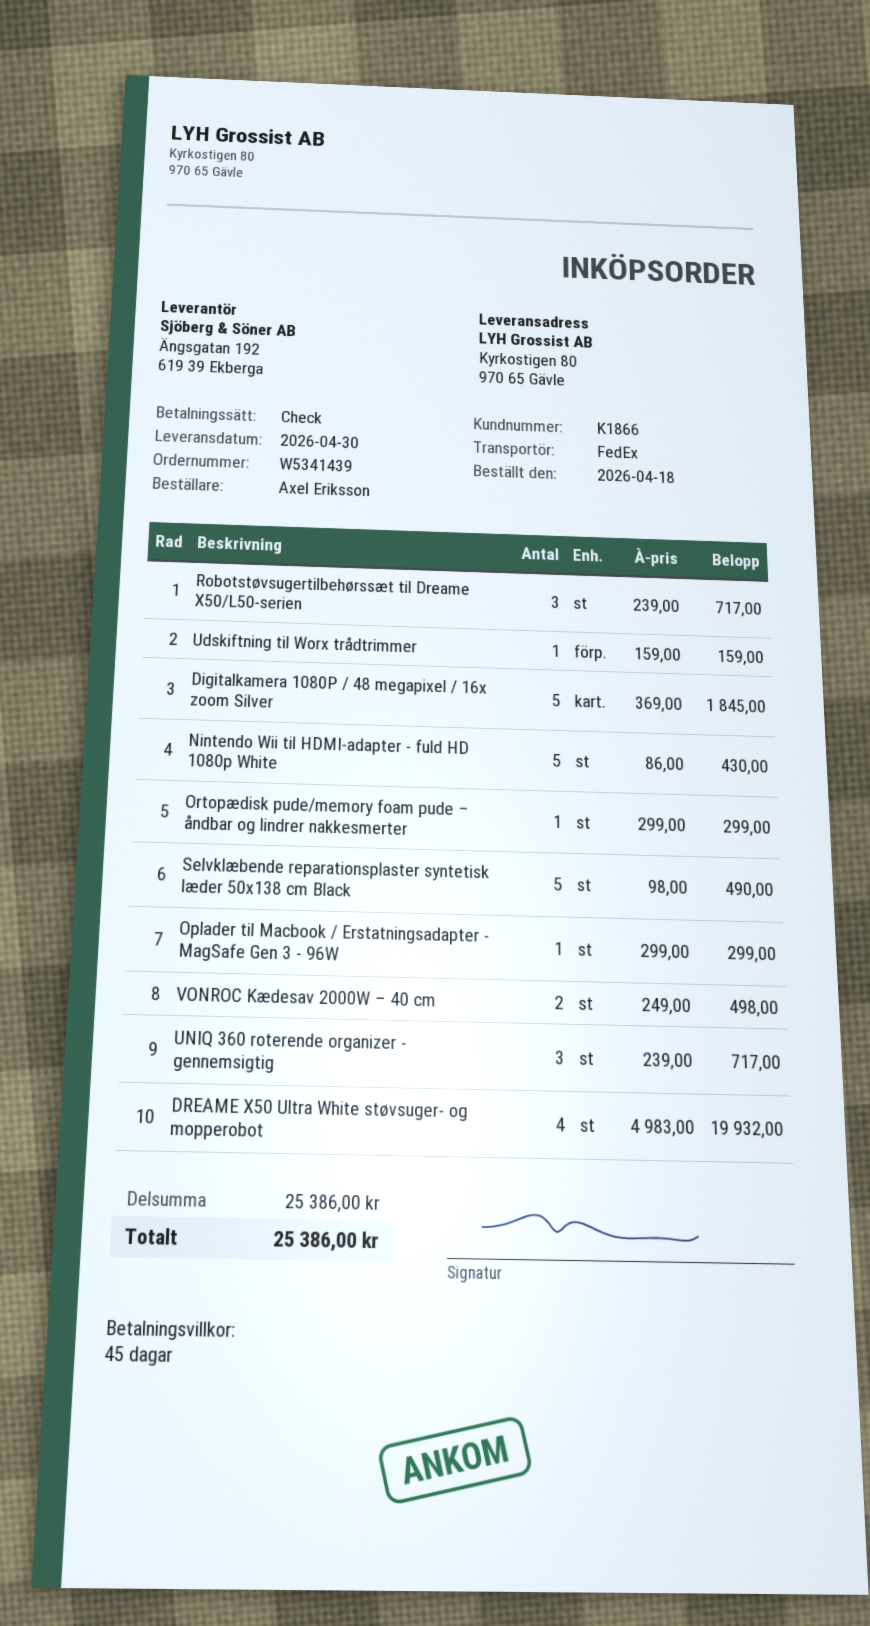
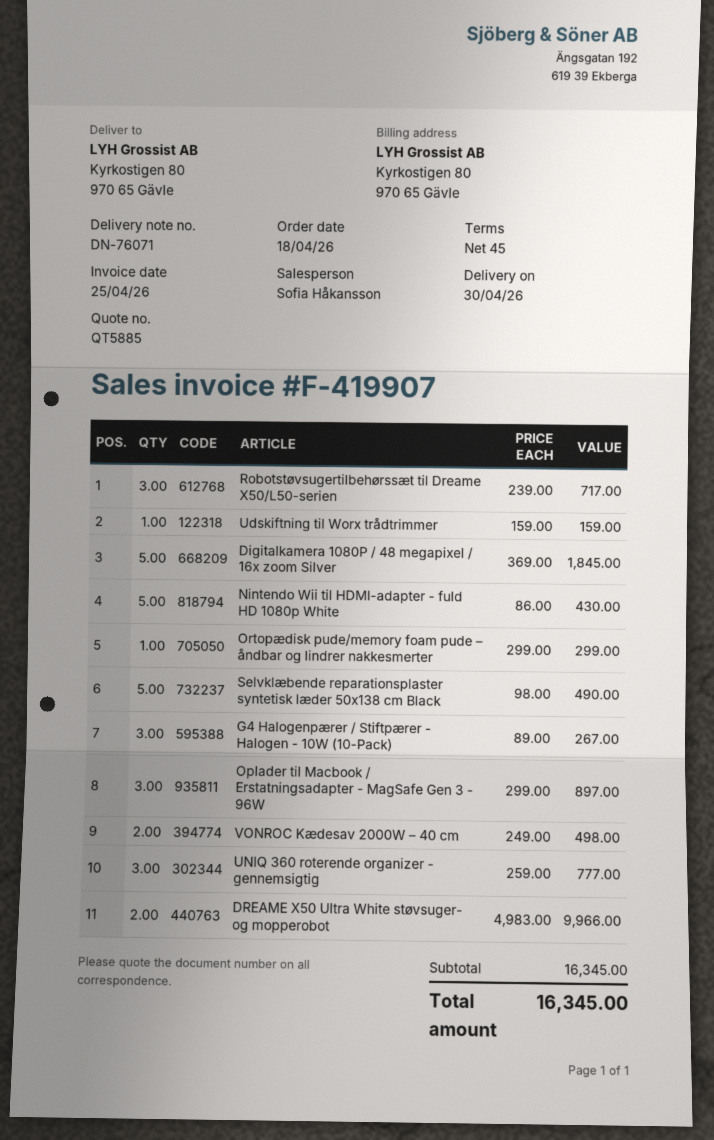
Oplader til Macbook / Erstatningsadapter - MagSafe Gen 3 - 96W: 1 x 299.00 = 299.00 -> 3 x 299.00 = 897.00
UNIQ 360 roterende organizer - gennemsigtig: 3 x 239.00 = 717.00 -> 3 x 259.00 = 777.00
DREAME X50 Ultra White støvsuger- og mopperobot: 4 x 4983.00 = 19932.00 -> 2 x 4983.00 = 9966.00
G4 Halogenpærer / Stiftpærer - Halogen - 10W (10-Pack): none -> 3 x 89.00 = 267.00
subtotal: 25386.00 -> 16345.00
total: 25386.00 -> 16345.00

